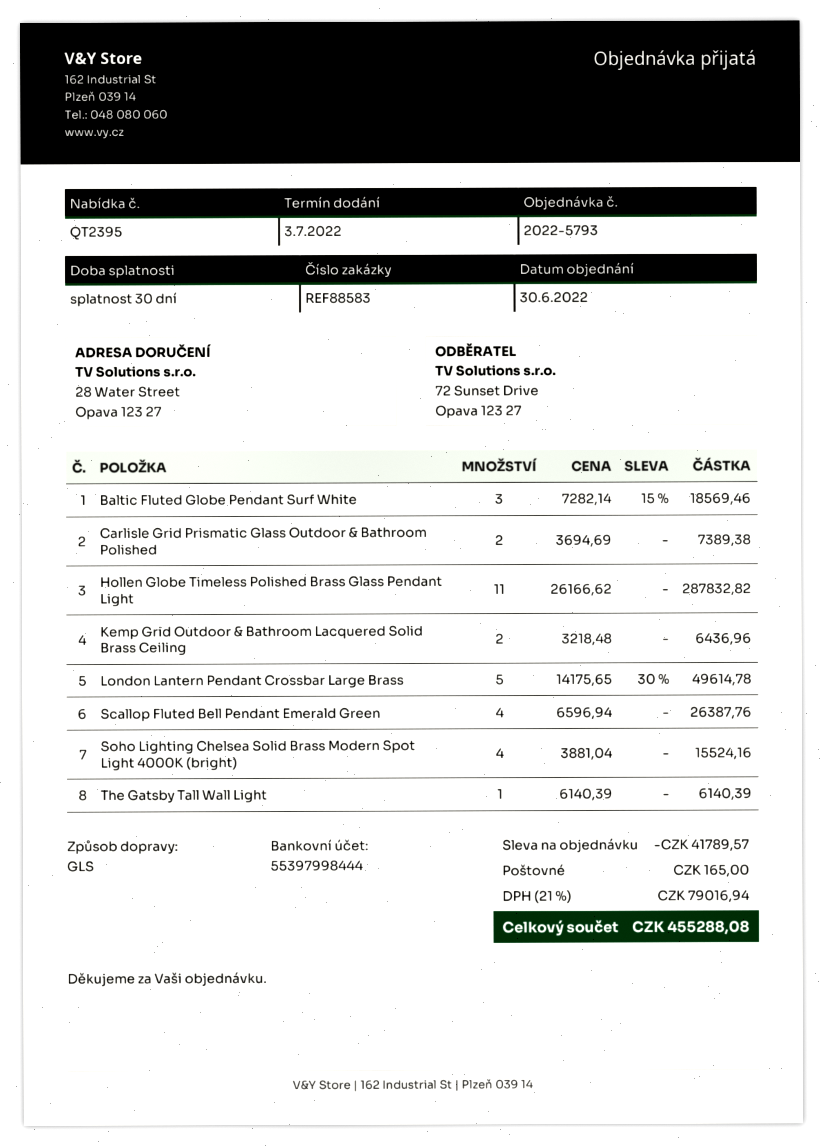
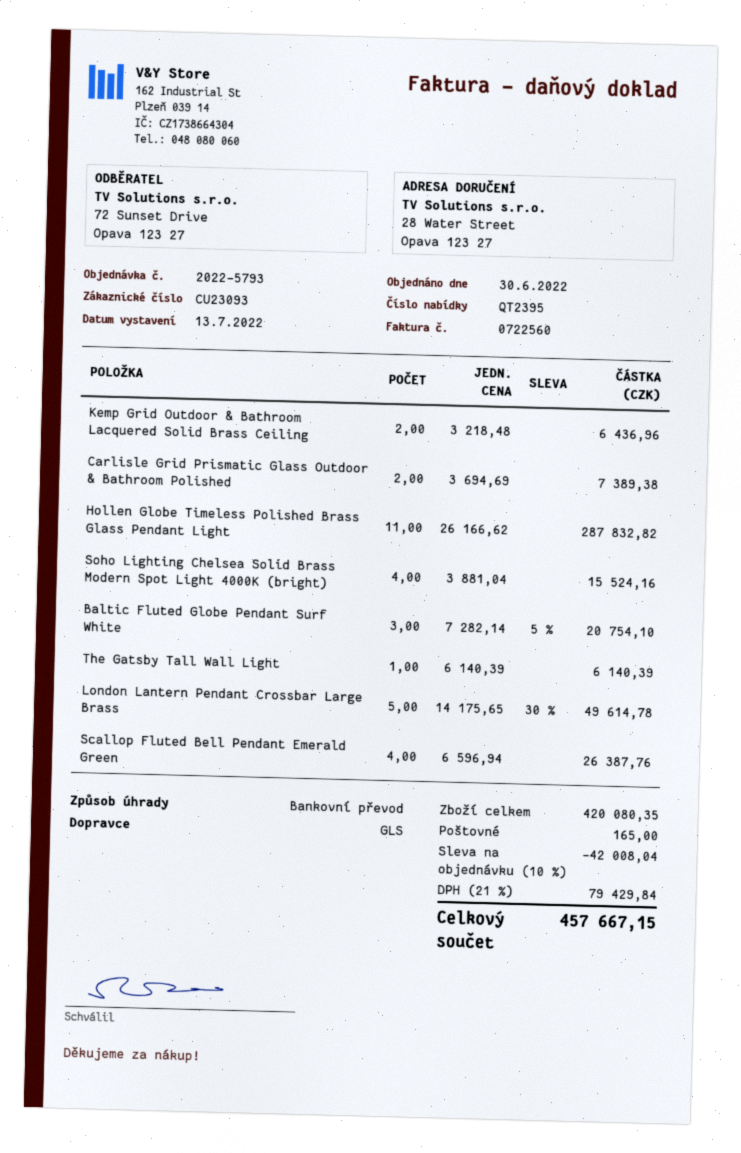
Baltic Fluted Globe Pendant Surf White: 3 x 7282.14 - 15% = 18569.46 -> 3 x 7282.14 - 5% = 20754.10
discount: 41789.57 -> 42008.04
tax: 21% = 79016.94 -> 21% = 79429.84
total: 455288.08 -> 457667.15

